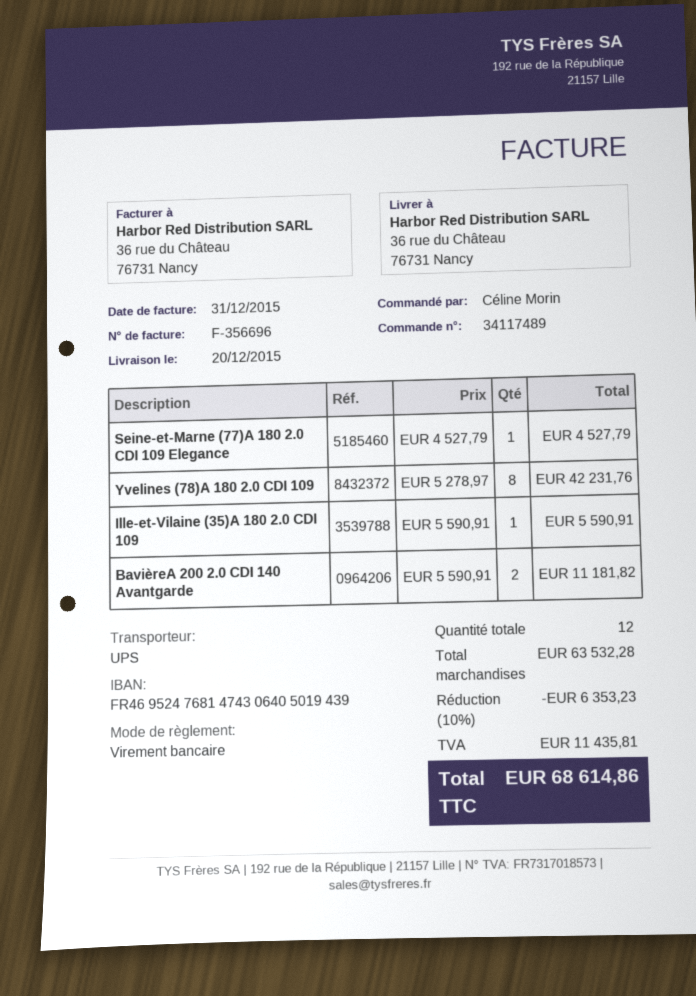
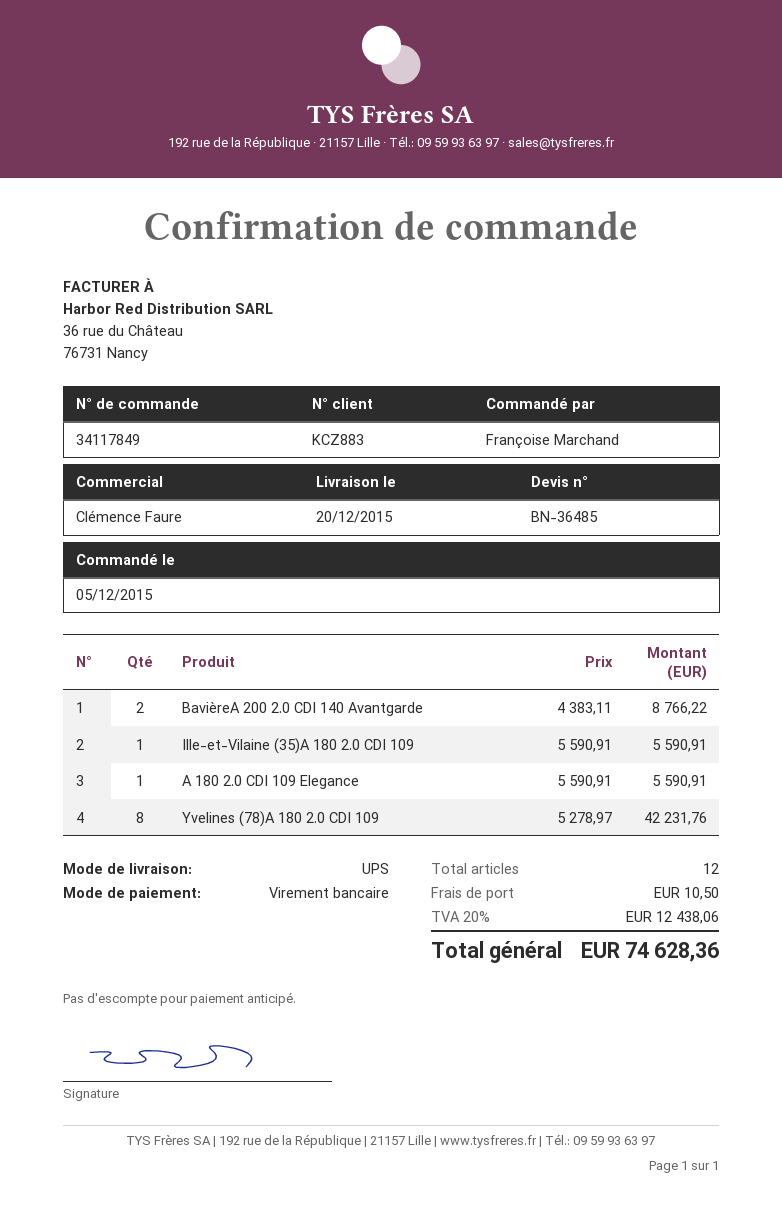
order number: 34117489 -> 34117849
ordered by: Céline Morin -> Françoise Marchand
Seine-et-Marne (77)A 180 2.0 CDI 109 Elegance: 1 x 4527.79 = 4527.79 -> none
BavièreA 200 2.0 CDI 140 Avantgarde: 2 x 5590.91 = 11181.82 -> 2 x 4383.11 = 8766.22
A 180 2.0 CDI 109 Elegance: none -> 1 x 5590.91 = 5590.91
discount: 10% = 6353.23 -> none
shipping: none -> 10.50
tax: 11435.81 -> 12438.06
total: 68614.86 -> 74628.36

